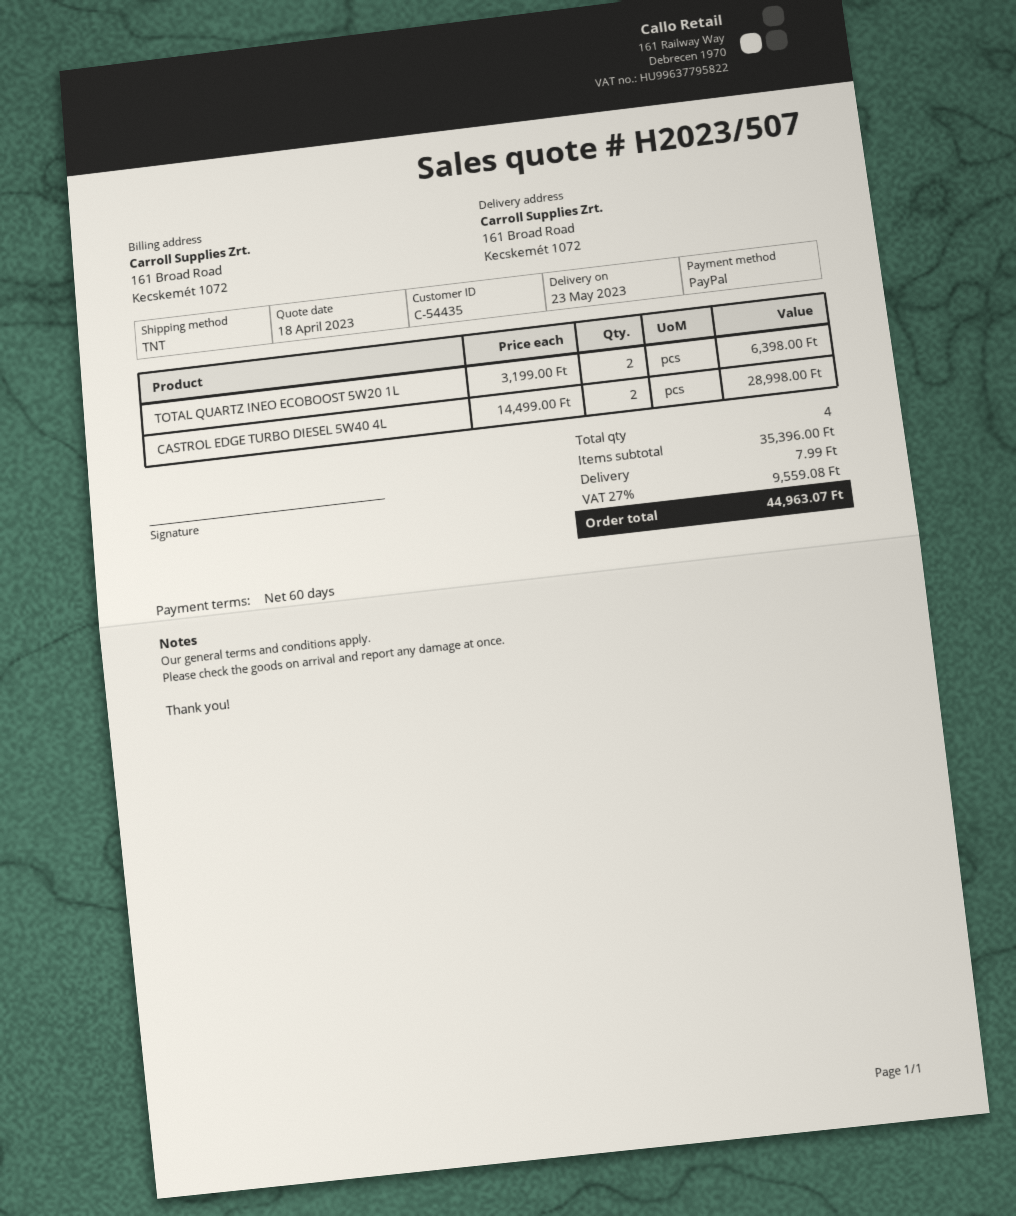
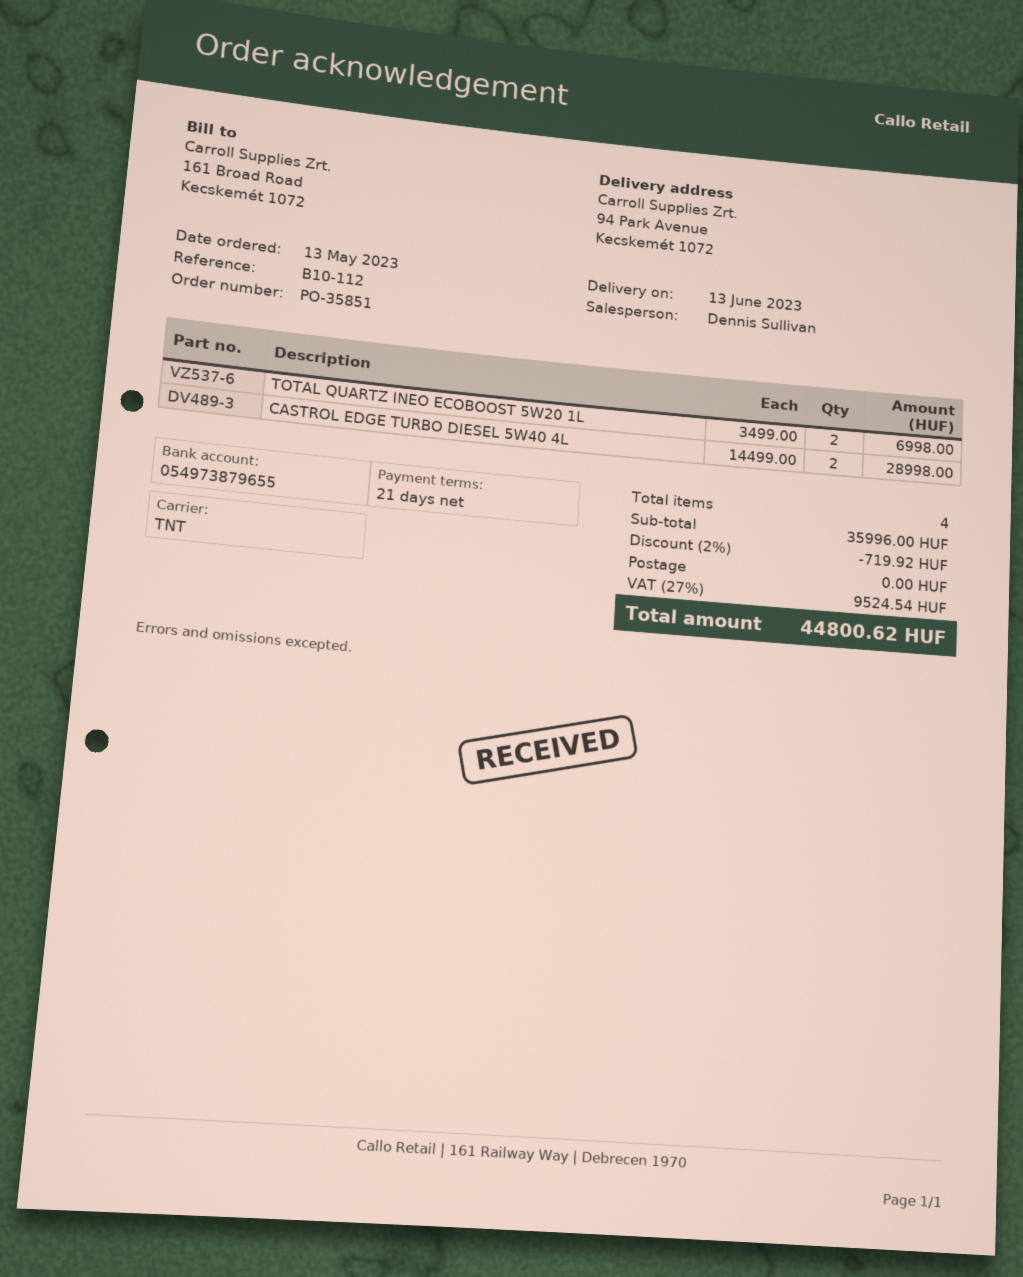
delivery date: 2023-05-23 -> 2023-06-13
payment terms: 60 days -> 21 days
ship to: 161 Broad Road, Kecskemét 1072 -> 94 Park Avenue, Kecskemét 1072
TOTAL QUARTZ INEO ECOBOOST 5W20 1L: 2 x 3199.00 = 6398.00 -> 2 x 3499.00 = 6998.00
subtotal: 35396.00 -> 35996.00
discount: none -> 2% = 719.92
shipping: 7.99 -> 0.00
tax: 27% = 9559.08 -> 27% = 9524.54
total: 44963.07 -> 44800.62

